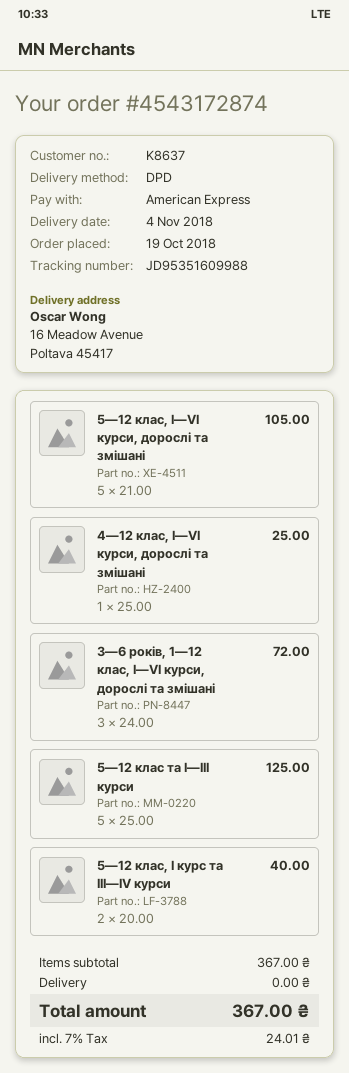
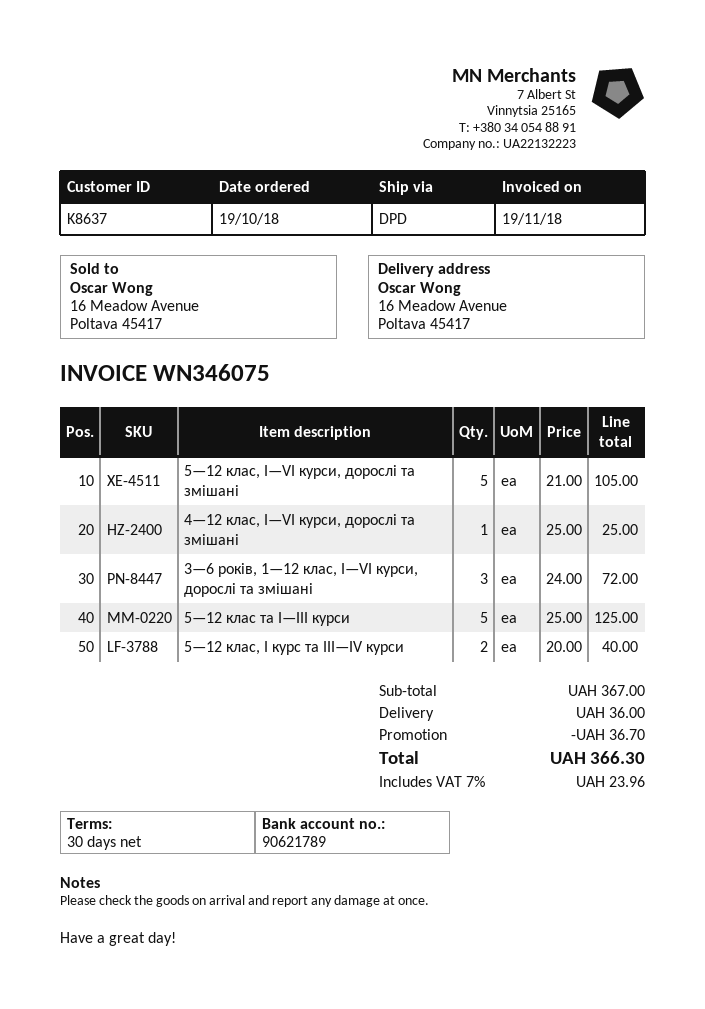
discount: none -> 36.70
shipping: 0.00 -> 36.00
tax: 7% = 24.01 -> 7% = 23.96
total: 367.00 -> 366.30

